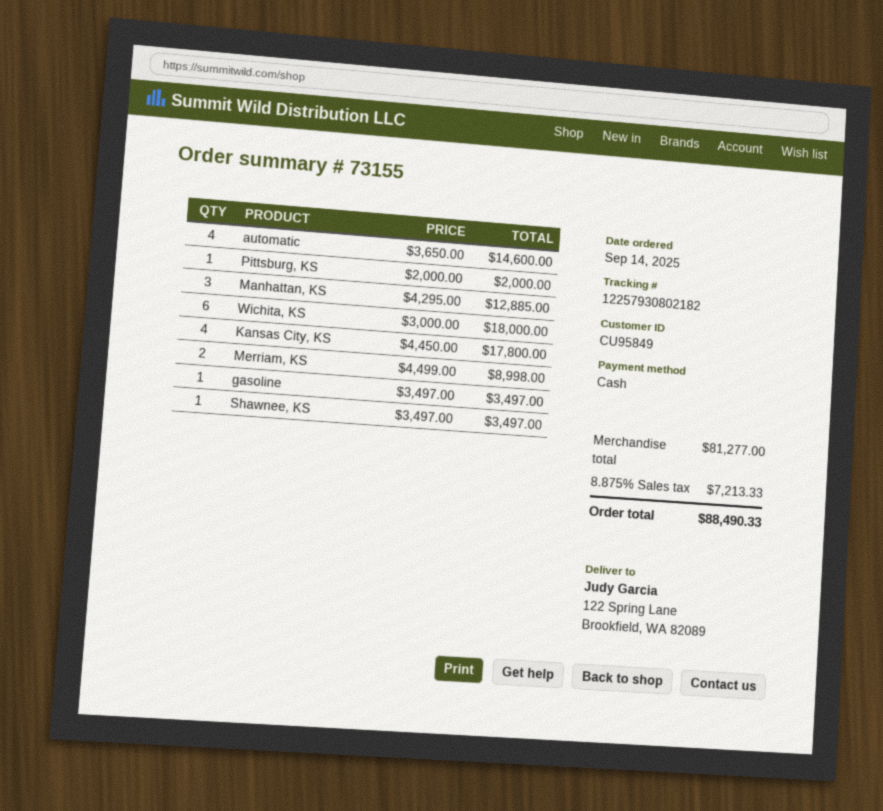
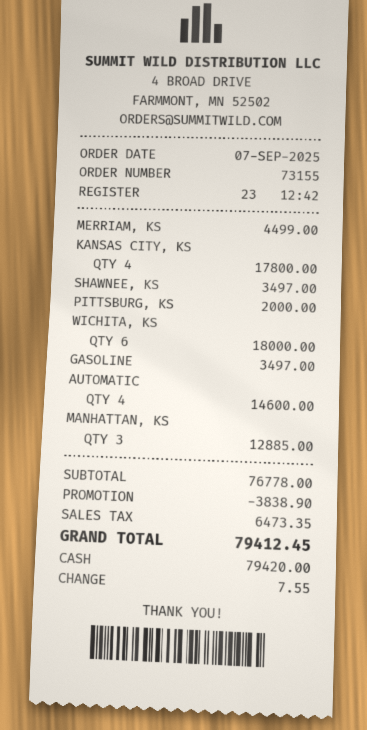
order date: 2025-09-14 -> 2025-09-07
Merriam, KS: 2 for 8998.00 -> 1 for 4499.00
subtotal: 81277.00 -> 76778.00
discount: none -> 3838.90
tax: 7213.33 -> 6473.35
total: 88490.33 -> 79412.45

